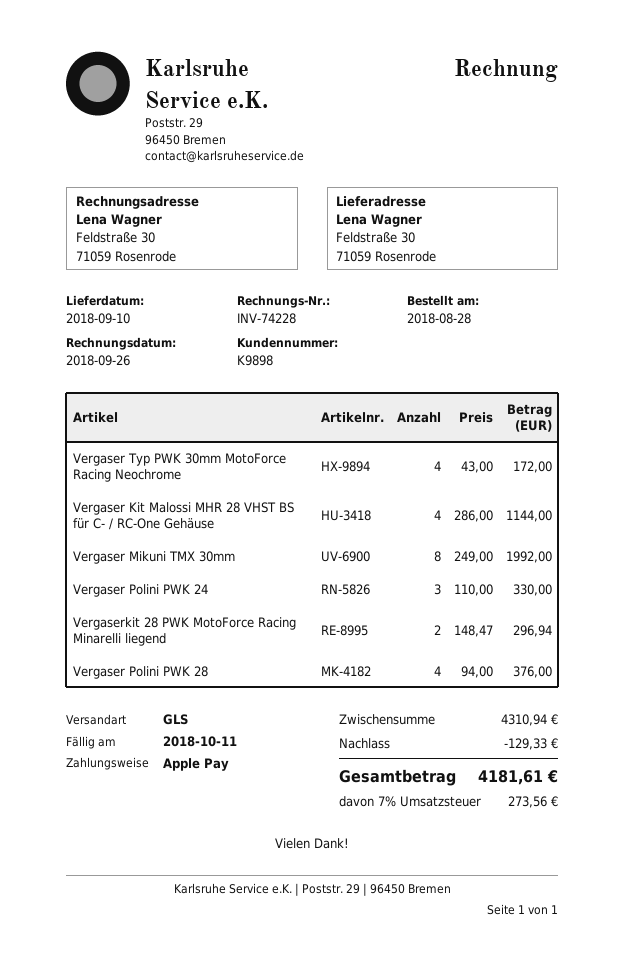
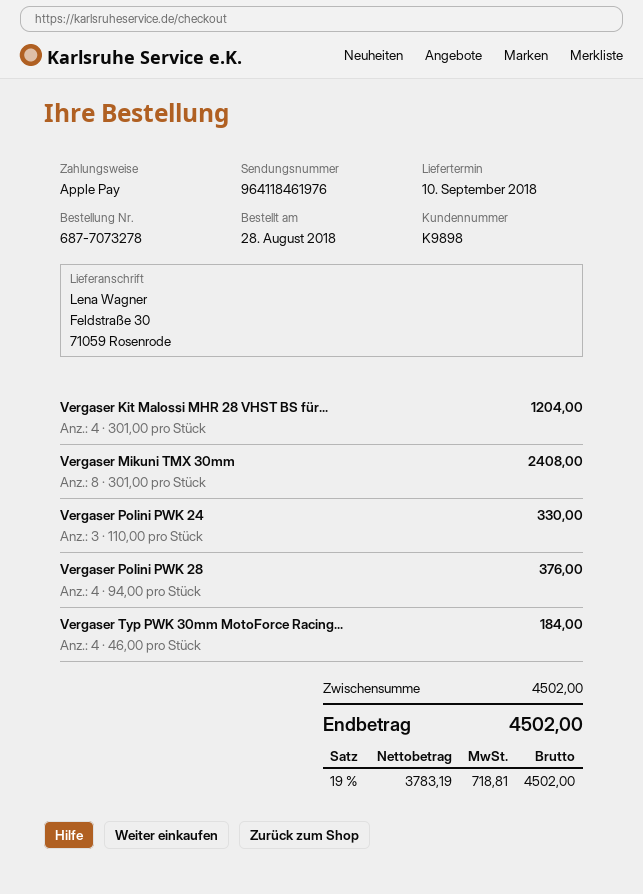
Vergaser Typ PWK 30mm MotoForce Racing Neochrome: 4 x 43.00 = 172.00 -> 4 x 46.00 = 184.00
Vergaser Kit Malossi MHR 28 VHST BS für C- / RC-One Gehäuse: 4 x 286.00 = 1144.00 -> 4 x 301.00 = 1204.00
Vergaser Mikuni TMX 30mm: 8 x 249.00 = 1992.00 -> 8 x 301.00 = 2408.00
Vergaserkit 28 PWK MotoForce Racing Minarelli liegend: 2 x 148.47 = 296.94 -> none
subtotal: 4310.94 -> 4502.00
discount: 129.33 -> none
tax: 7% = 273.56 -> 19% = 718.81
total: 4181.61 -> 4502.00

